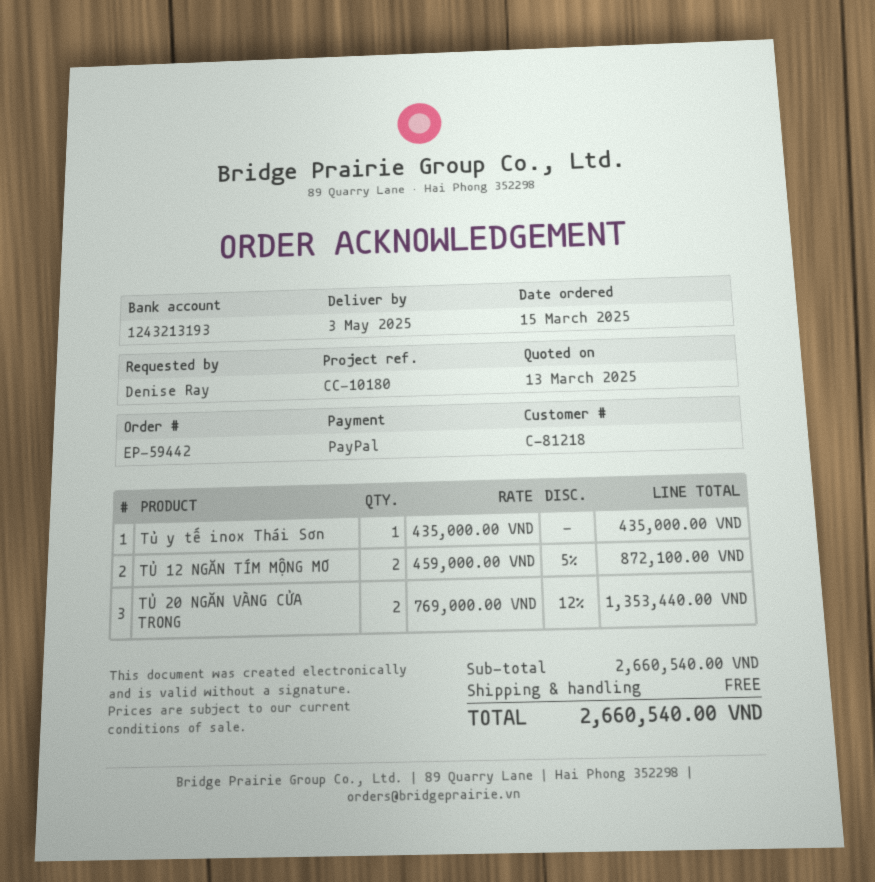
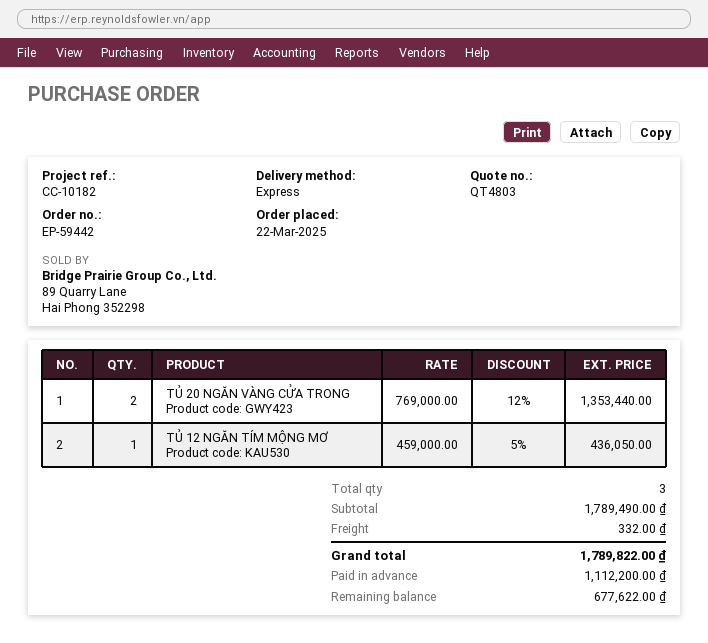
order date: 2025-03-15 -> 2025-03-22
reference: CC-10180 -> CC-10182
Tủ y tế inox Thái Sơn: 1 x 435000.00 = 435000.00 -> none
TỦ 12 NGĂN TÍM MỘNG MƠ: 2 x 459000.00 - 5% = 872100.00 -> 1 x 459000.00 - 5% = 436050.00
subtotal: 2660540.00 -> 1789490.00
shipping: 0.00 -> 332.00
total: 2660540.00 -> 1789822.00

